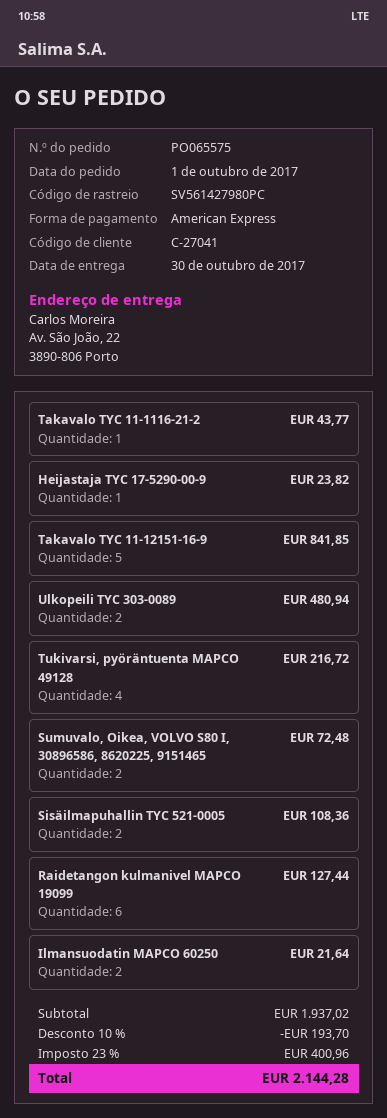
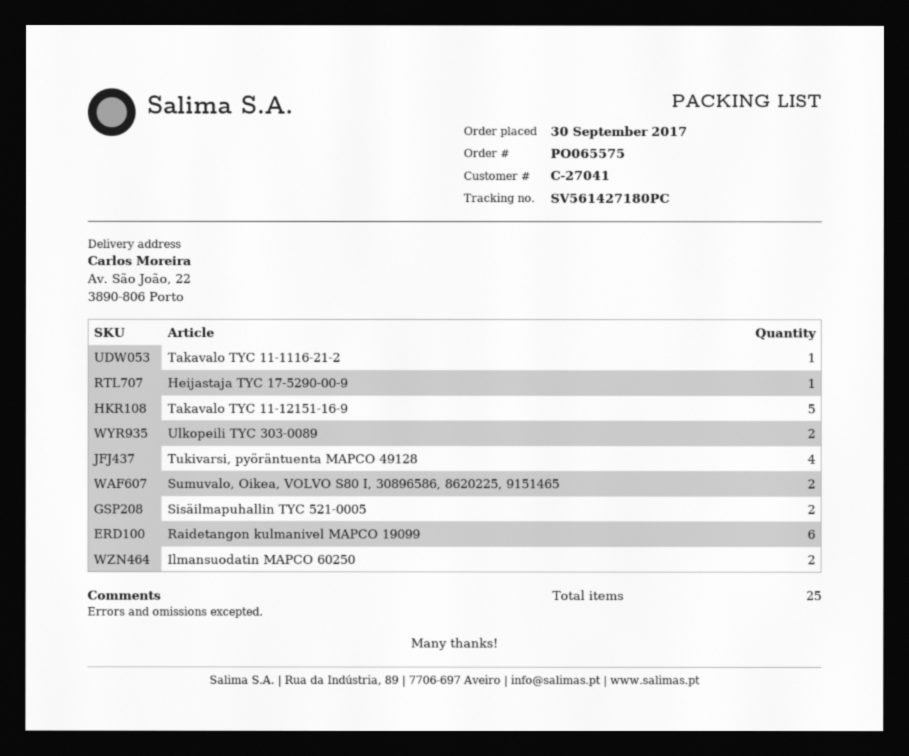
order date: 2017-10-01 -> 2017-09-30
tracking number: SV561427980PC -> SV561427180PC

